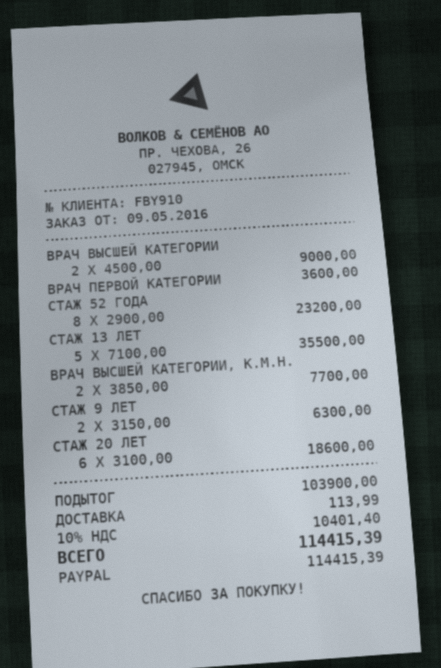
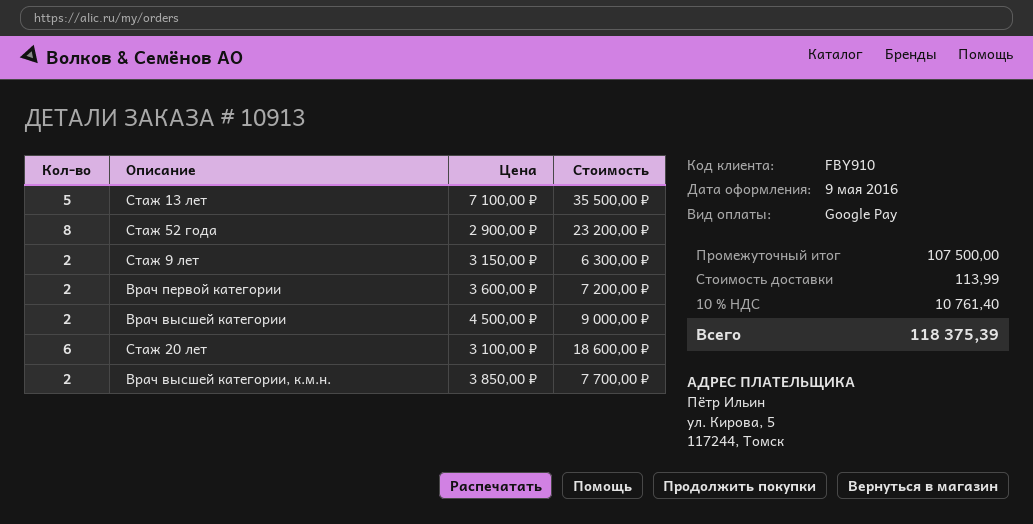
payment method: PayPal -> Google Pay
ВРАЧ ПЕРВОЙ КАТЕГОРИИ: 1 x 3600.00 = 3600.00 -> 2 x 3600.00 = 7200.00
subtotal: 103900.00 -> 107500.00
tax: 10% = 10401.40 -> 10% = 10761.40
total: 114415.39 -> 118375.39

